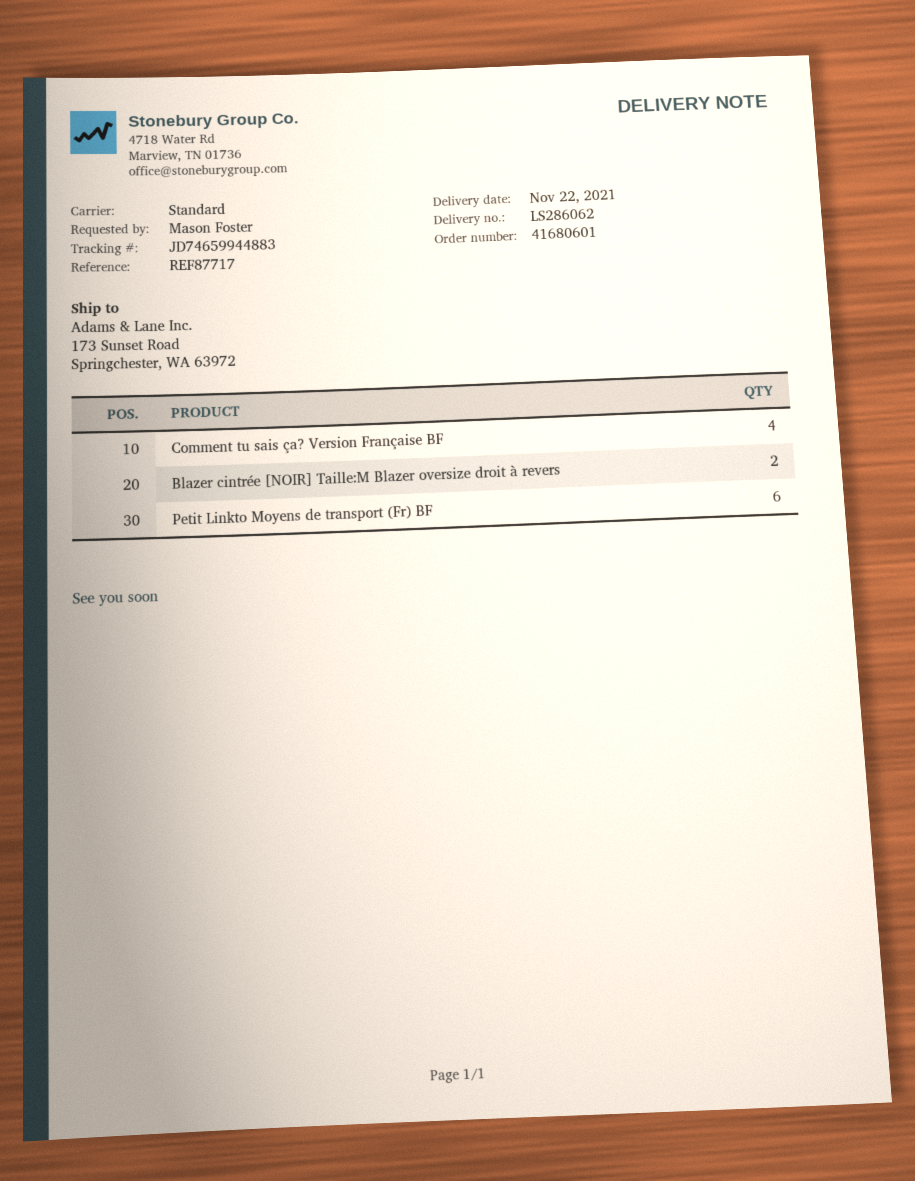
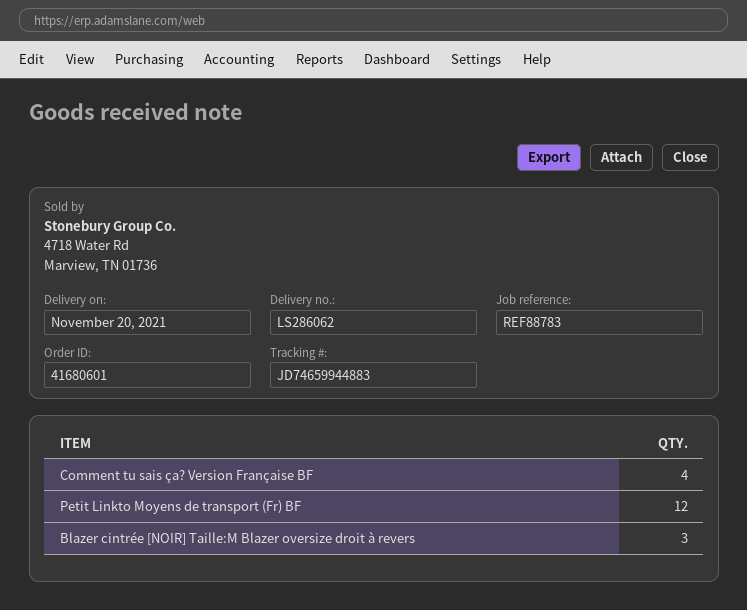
delivery date: 2021-11-22 -> 2021-11-20
reference: REF87717 -> REF88783
Blazer cintrée [NOIR] Taille:M Blazer oversize droit à revers: 2 -> 3
Petit Linkto Moyens de transport (Fr) BF: 6 -> 12

